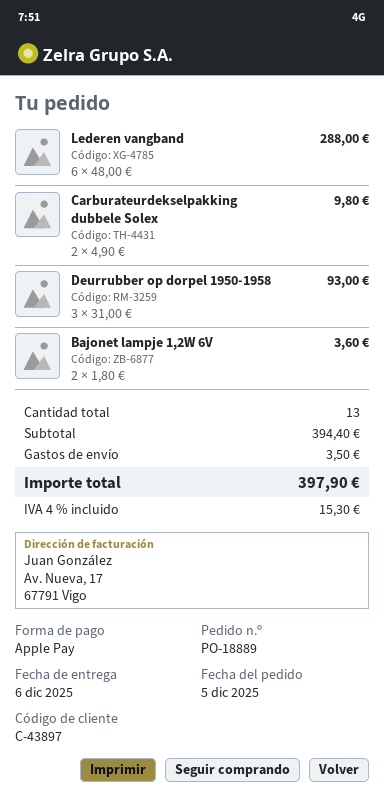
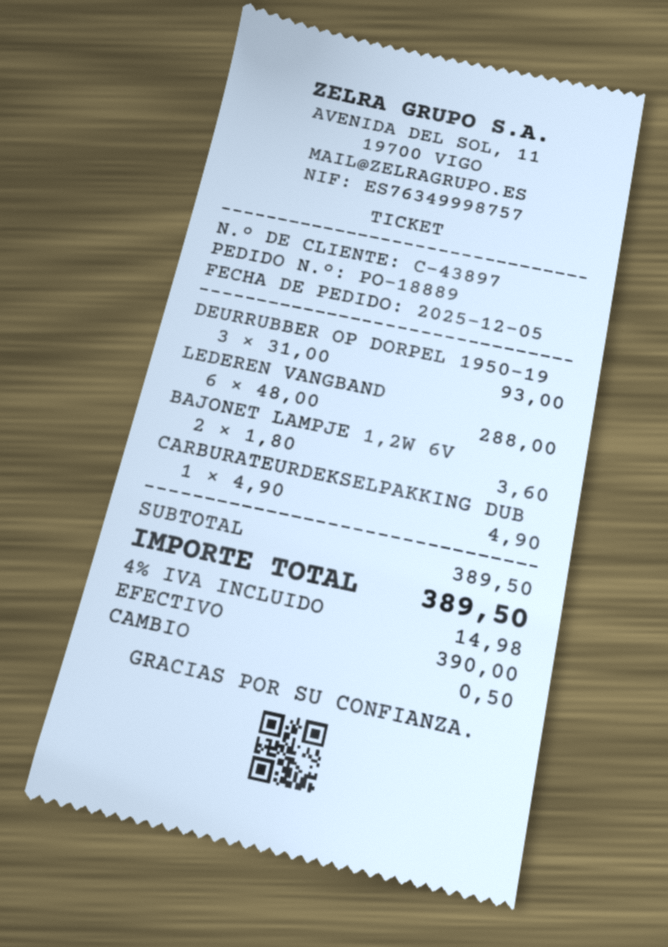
payment method: Apple Pay -> cash
Carburateurdekselpakking dubbele Solex: 2 x 4.90 = 9.80 -> 1 x 4.90 = 4.90
subtotal: 394.40 -> 389.50
shipping: 3.50 -> none
tax: 4% = 15.30 -> 4% = 14.98
total: 397.90 -> 389.50

